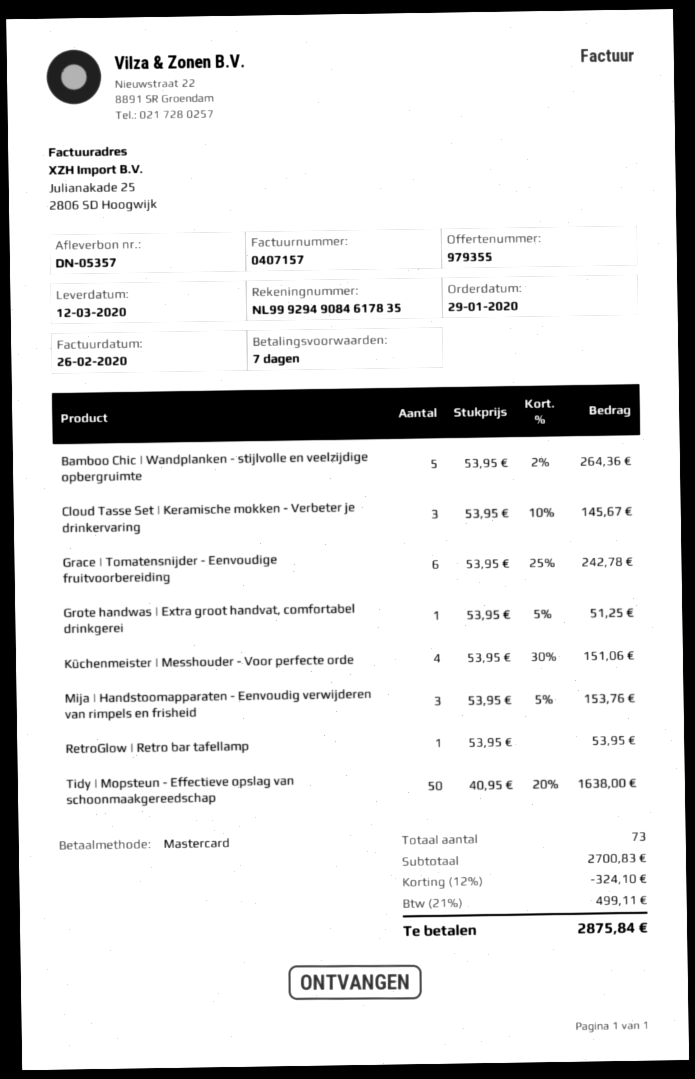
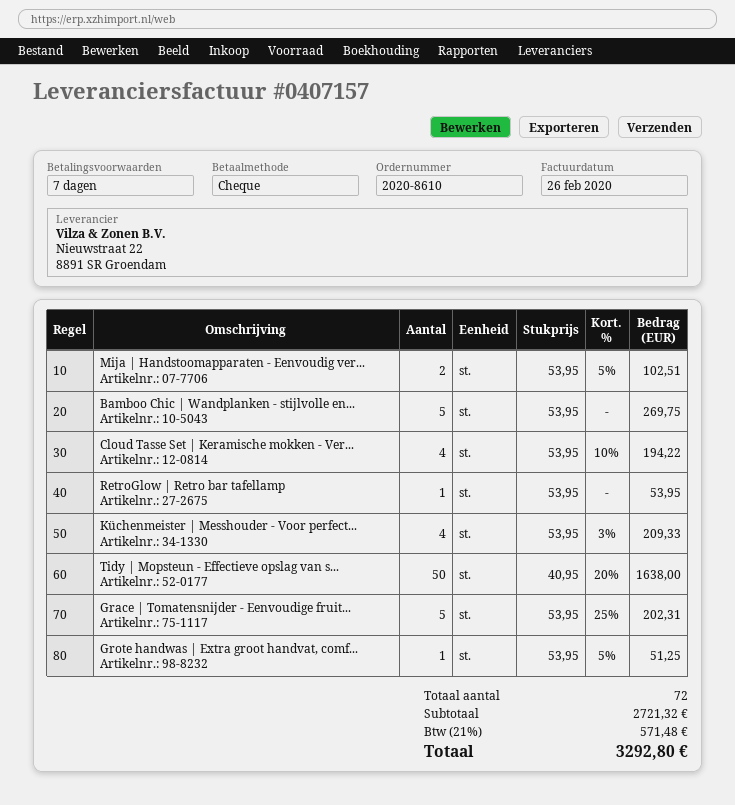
payment method: Mastercard -> cheque
Bamboo Chic | Wandplanken - stijlvolle en veelzijdige opbergruimte: 5 x 53.95 - 2% = 264.36 -> 5 x 53.95 = 269.75
Cloud Tasse Set | Keramische mokken - Verbeter je drinkervaring: 3 x 53.95 - 10% = 145.67 -> 4 x 53.95 - 10% = 194.22
Grace | Tomatensnijder - Eenvoudige fruitvoorbereiding: 6 x 53.95 - 25% = 242.78 -> 5 x 53.95 - 25% = 202.31
Küchenmeister | Messhouder - Voor perfecte orde: 4 x 53.95 - 30% = 151.06 -> 4 x 53.95 - 3% = 209.33
Mija | Handstoomapparaten - Eenvoudig verwijderen van rimpels en frisheid: 3 x 53.95 - 5% = 153.76 -> 2 x 53.95 - 5% = 102.51
total quantity: 73 -> 72
subtotal: 2700.83 -> 2721.32
discount: 12% = 324.10 -> none
tax: 21% = 499.11 -> 21% = 571.48
total: 2875.84 -> 3292.80

